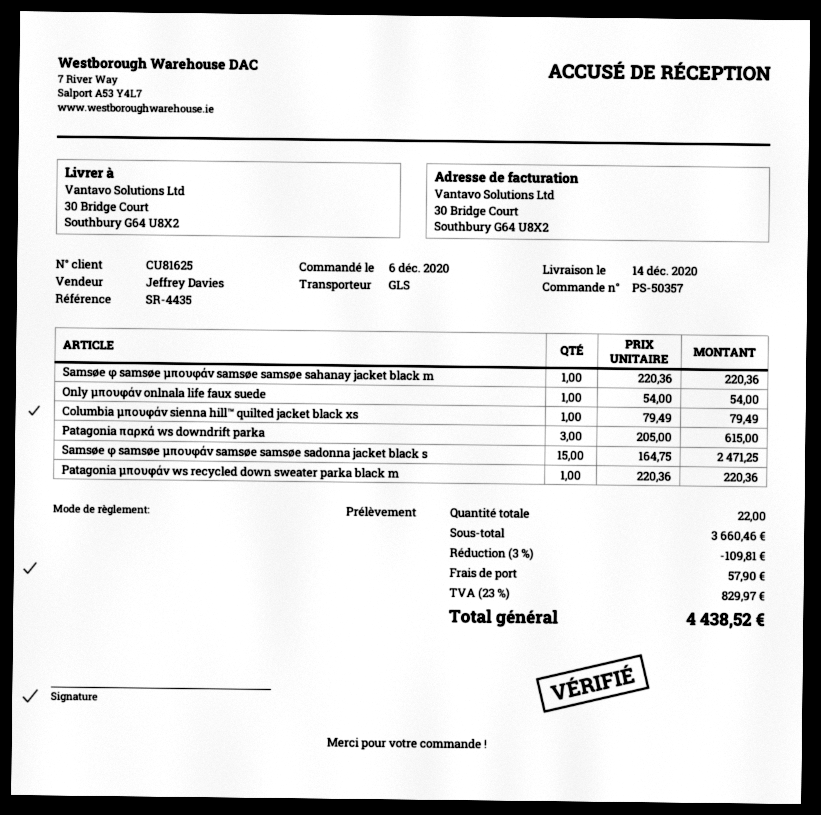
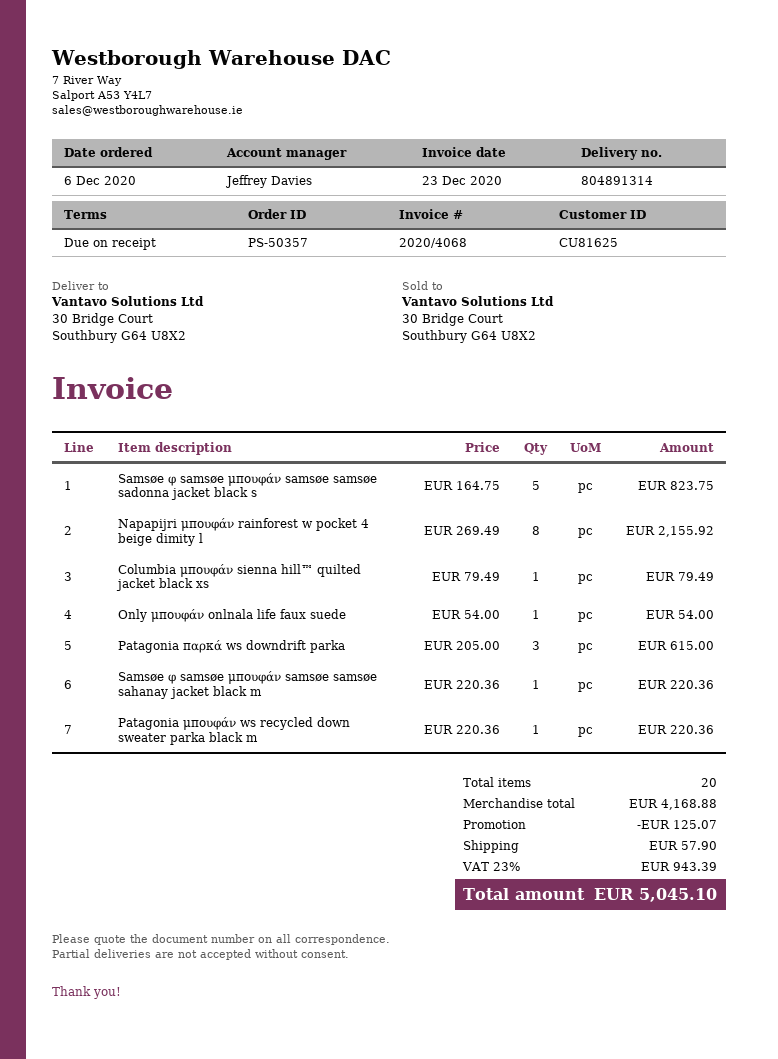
Samsøe φ samsøe μπουφάν samsøe samsøe sadonna jacket black s: 15 x 164.75 = 2471.25 -> 5 x 164.75 = 823.75
Napapijri μπουφάν rainforest w pocket 4 beige dimity l: none -> 8 x 269.49 = 2155.92
total quantity: 22 -> 20
subtotal: 3660.46 -> 4168.88
discount: 109.81 -> 125.07
tax: 23% = 829.97 -> 23% = 943.39
total: 4438.52 -> 5045.10

